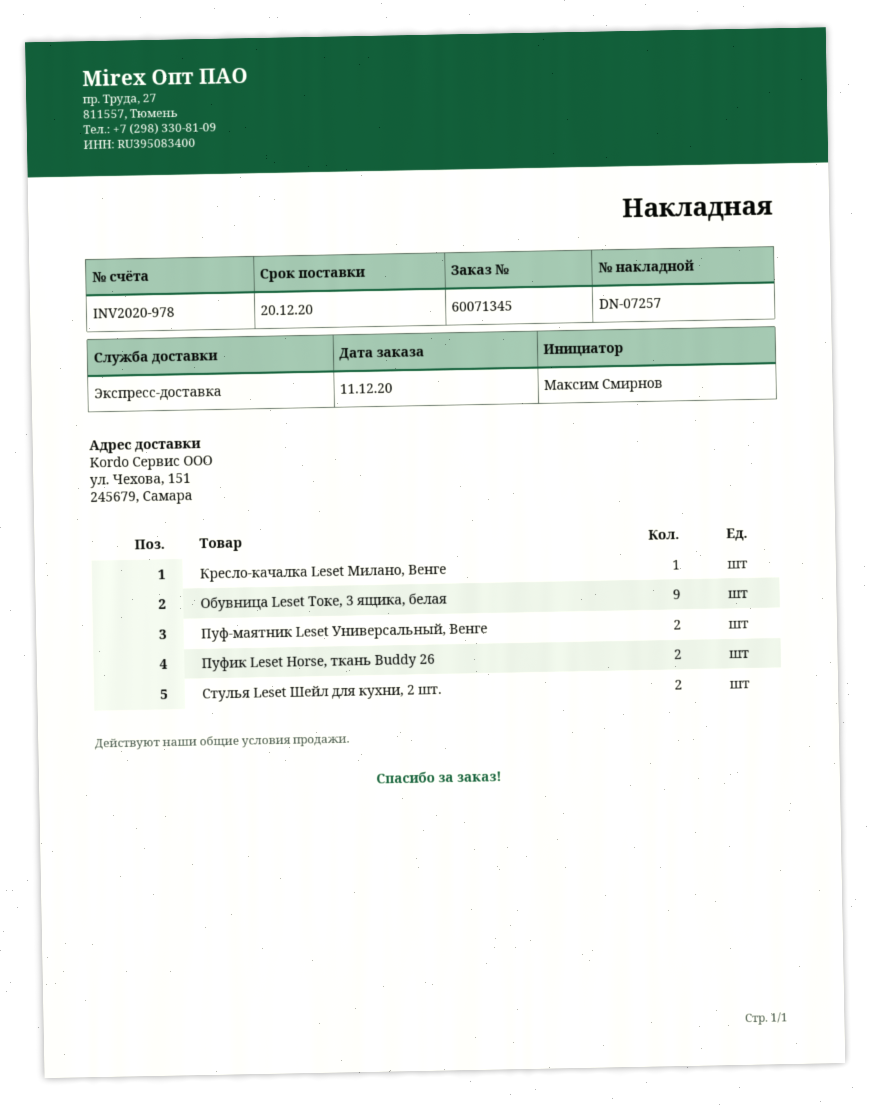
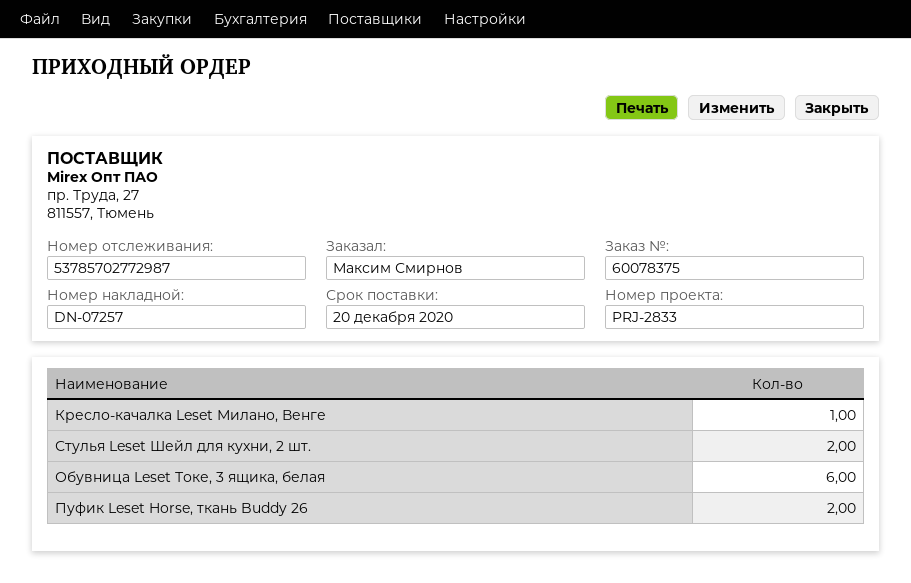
order number: 60071345 -> 60078375
Обувница Leset Токе, 3 ящика, белая: 9 -> 6
Пуф-маятник Leset Универсальный, Венге: 2 -> none

